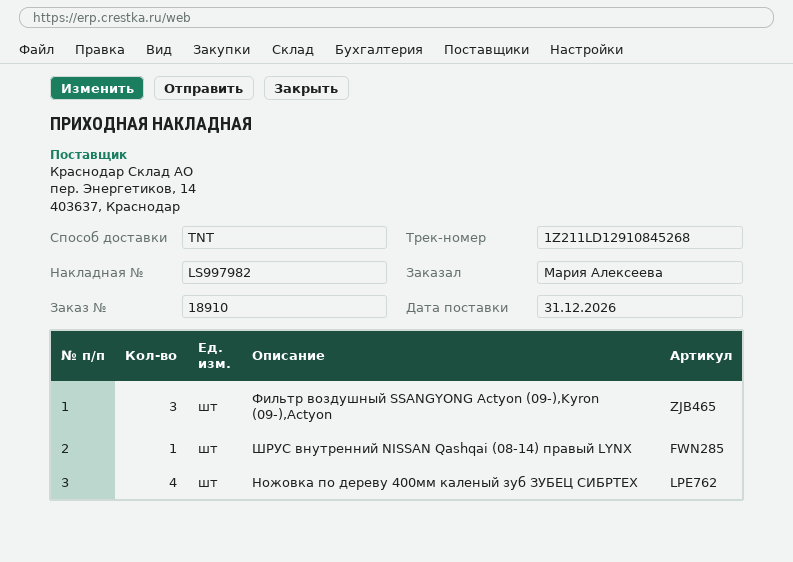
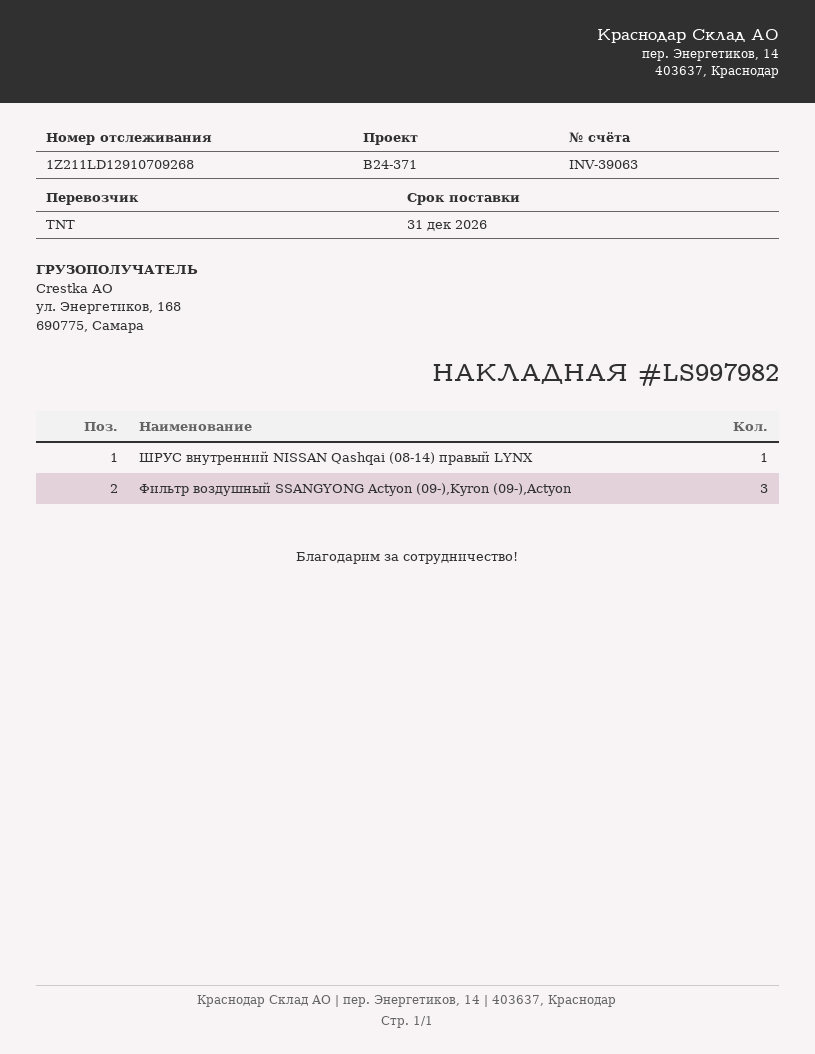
tracking number: 1Z211LD12910845268 -> 1Z211LD12910709268
Ножовка по дереву 400мм каленый зуб ЗУБЕЦ СИБРТЕХ: 4 -> none

